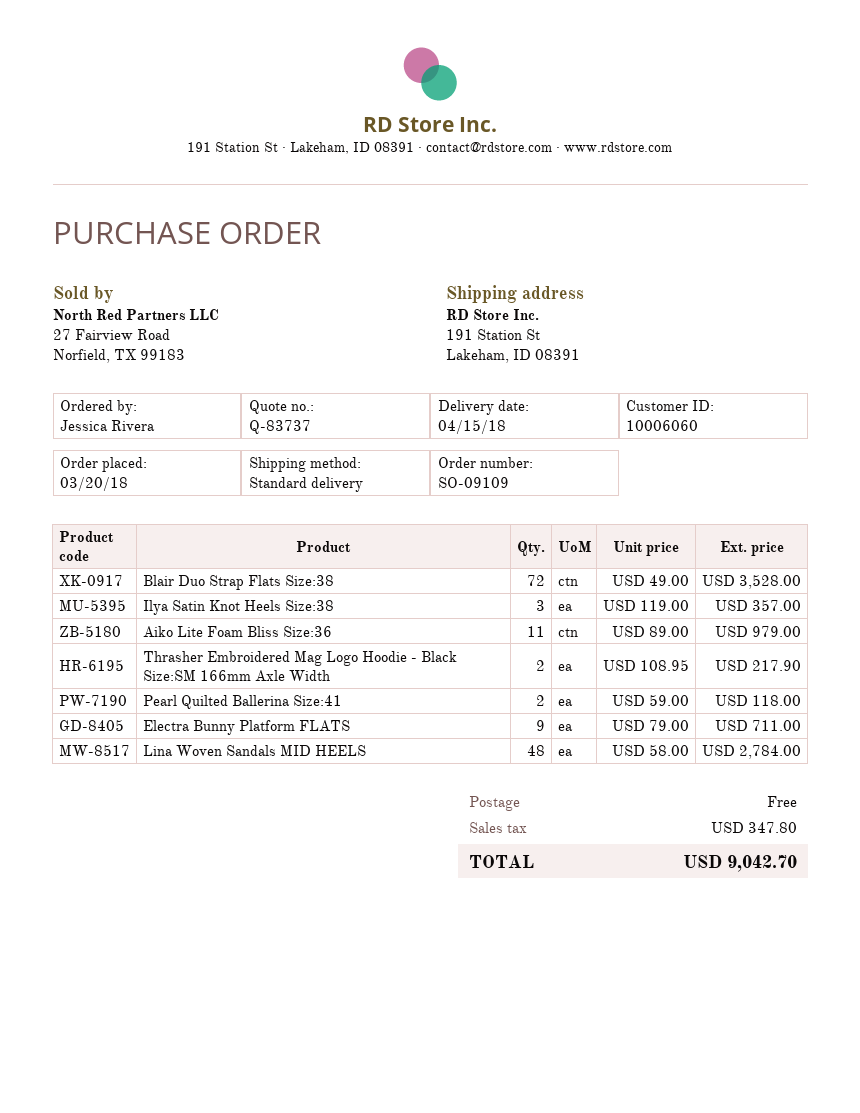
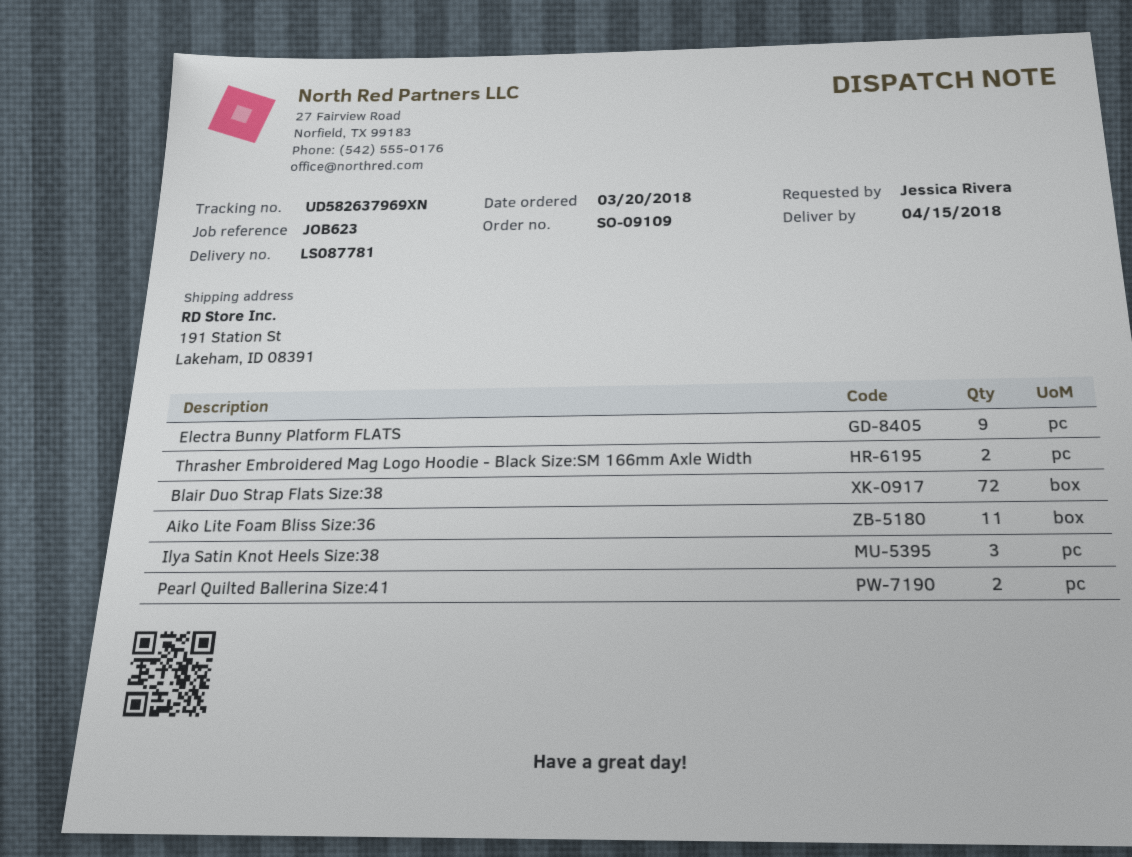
Lina Woven Sandals MID HEELS: 48 -> none

